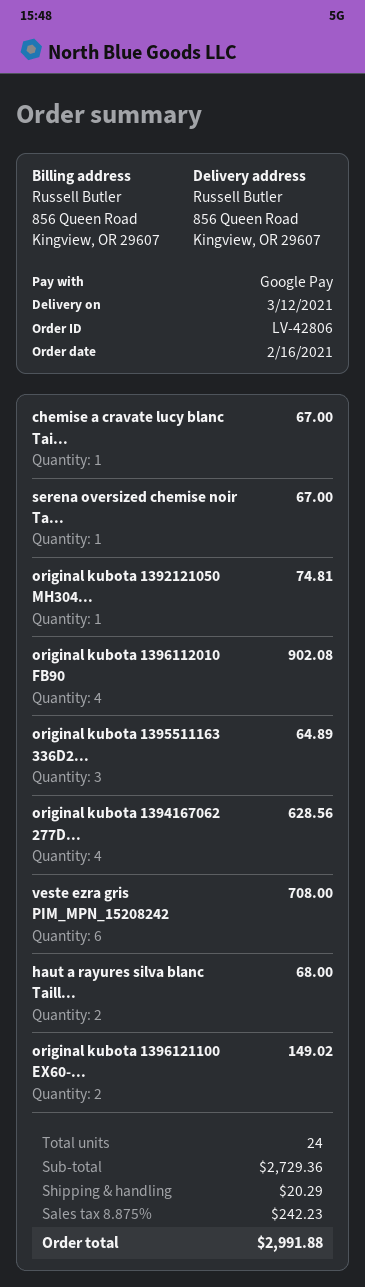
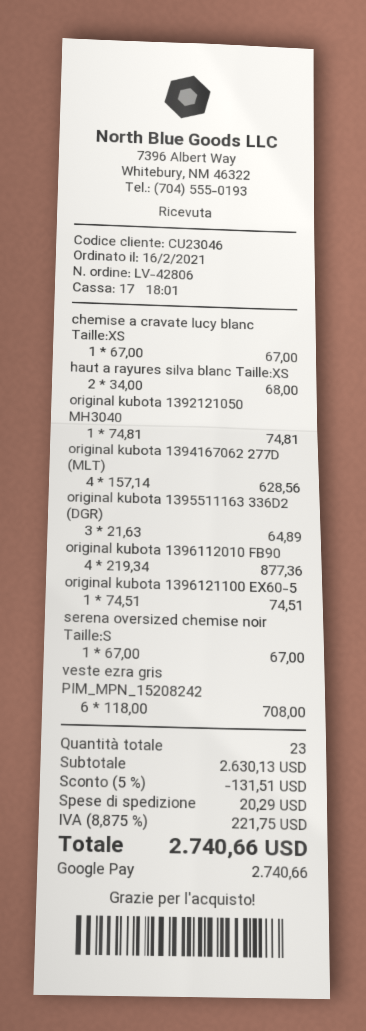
original kubota 1396112010 FB90: 4 for 902.08 -> 4 for 877.36
original kubota 1396121100 EX60-...: 2 for 149.02 -> 1 for 74.51
total quantity: 24 -> 23
subtotal: 2729.36 -> 2630.13
discount: none -> 5% = 131.51
tax: 8.875% = 242.23 -> 8.875% = 221.75
total: 2991.88 -> 2740.66

